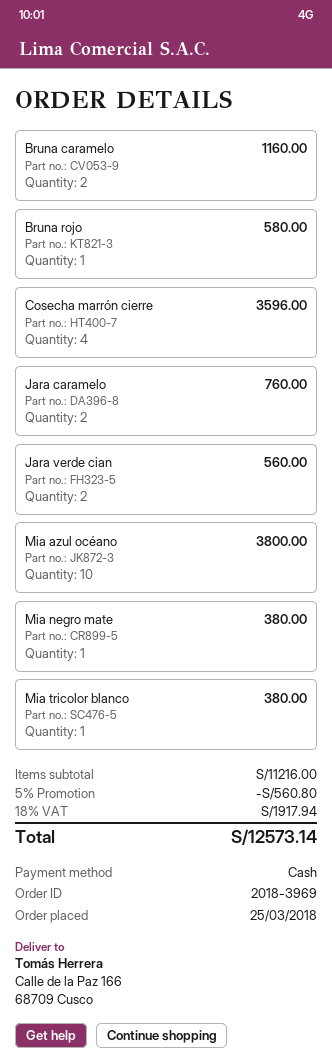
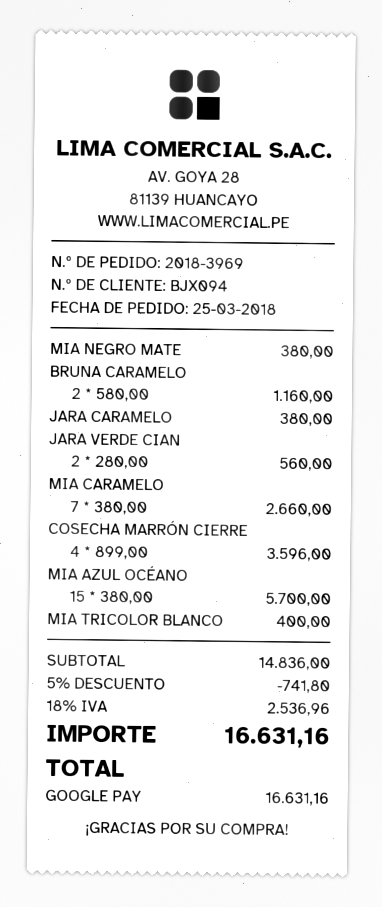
payment method: cash -> Google Pay
Bruna rojo: 1 for 580.00 -> none
Jara caramelo: 2 for 760.00 -> 1 for 380.00
Mia azul océano: 10 for 3800.00 -> 15 for 5700.00
Mia tricolor blanco: 1 for 380.00 -> 1 for 400.00
MIA CARAMELO: none -> 7 for 2660.00
subtotal: 11216.00 -> 14836.00
discount: 5% = 560.80 -> 5% = 741.80
tax: 18% = 1917.94 -> 18% = 2536.96
total: 12573.14 -> 16631.16

